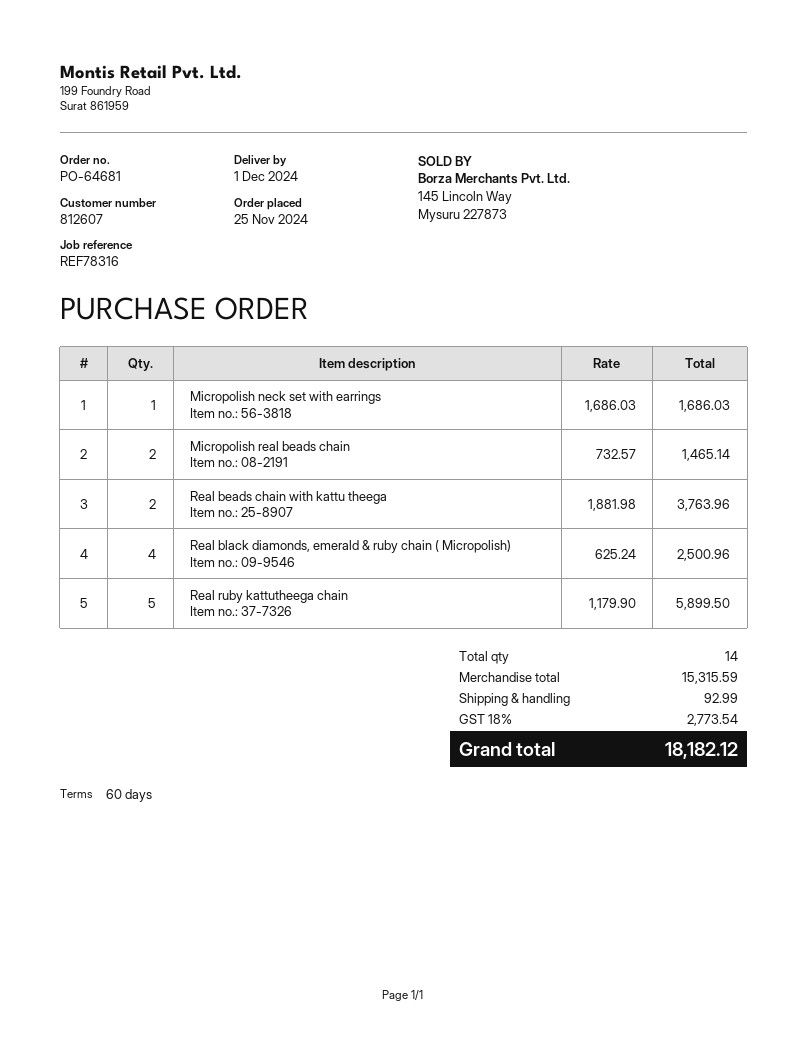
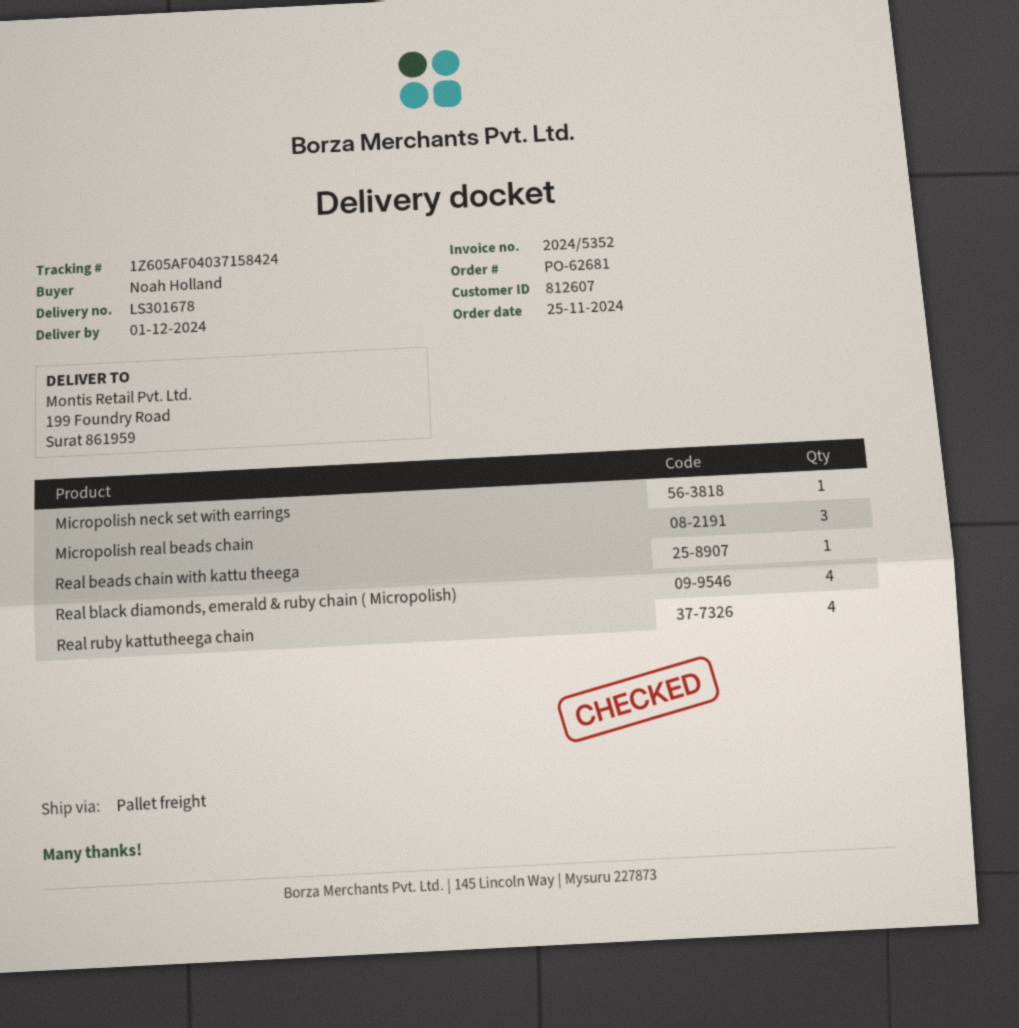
order number: PO-64681 -> PO-62681
Micropolish real beads chain: 2 -> 3
Real beads chain with kattu theega: 2 -> 1
Real ruby kattutheega chain: 5 -> 4

